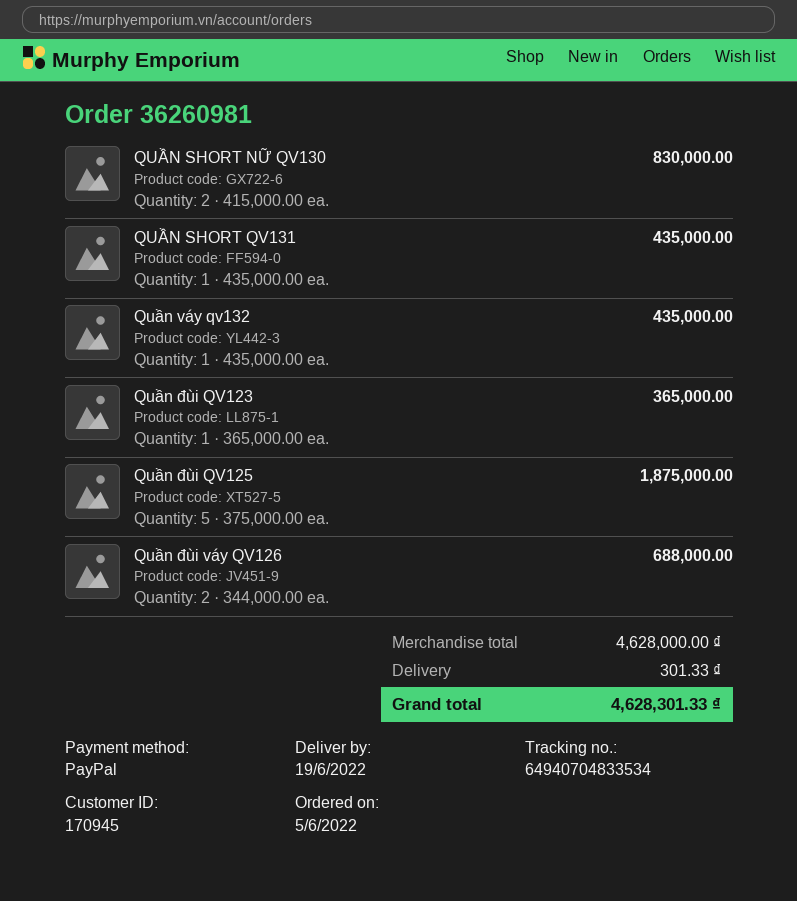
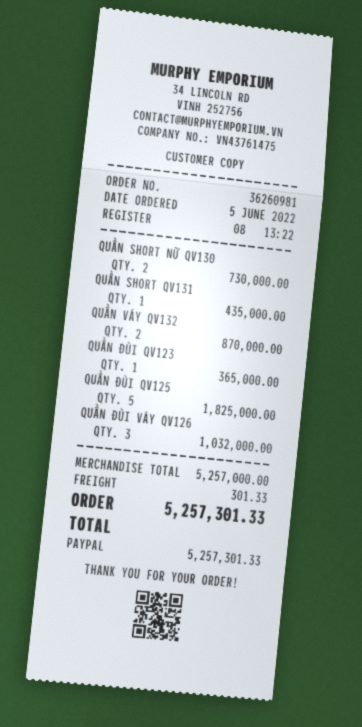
QUẦN SHORT NỮ QV130: 2 for 830000.00 -> 2 for 730000.00
Quần váy qv132: 1 for 435000.00 -> 2 for 870000.00
Quần đùi QV125: 5 for 1875000.00 -> 5 for 1825000.00
Quần đùi váy QV126: 2 for 688000.00 -> 3 for 1032000.00
subtotal: 4628000.00 -> 5257000.00
total: 4628301.33 -> 5257301.33

